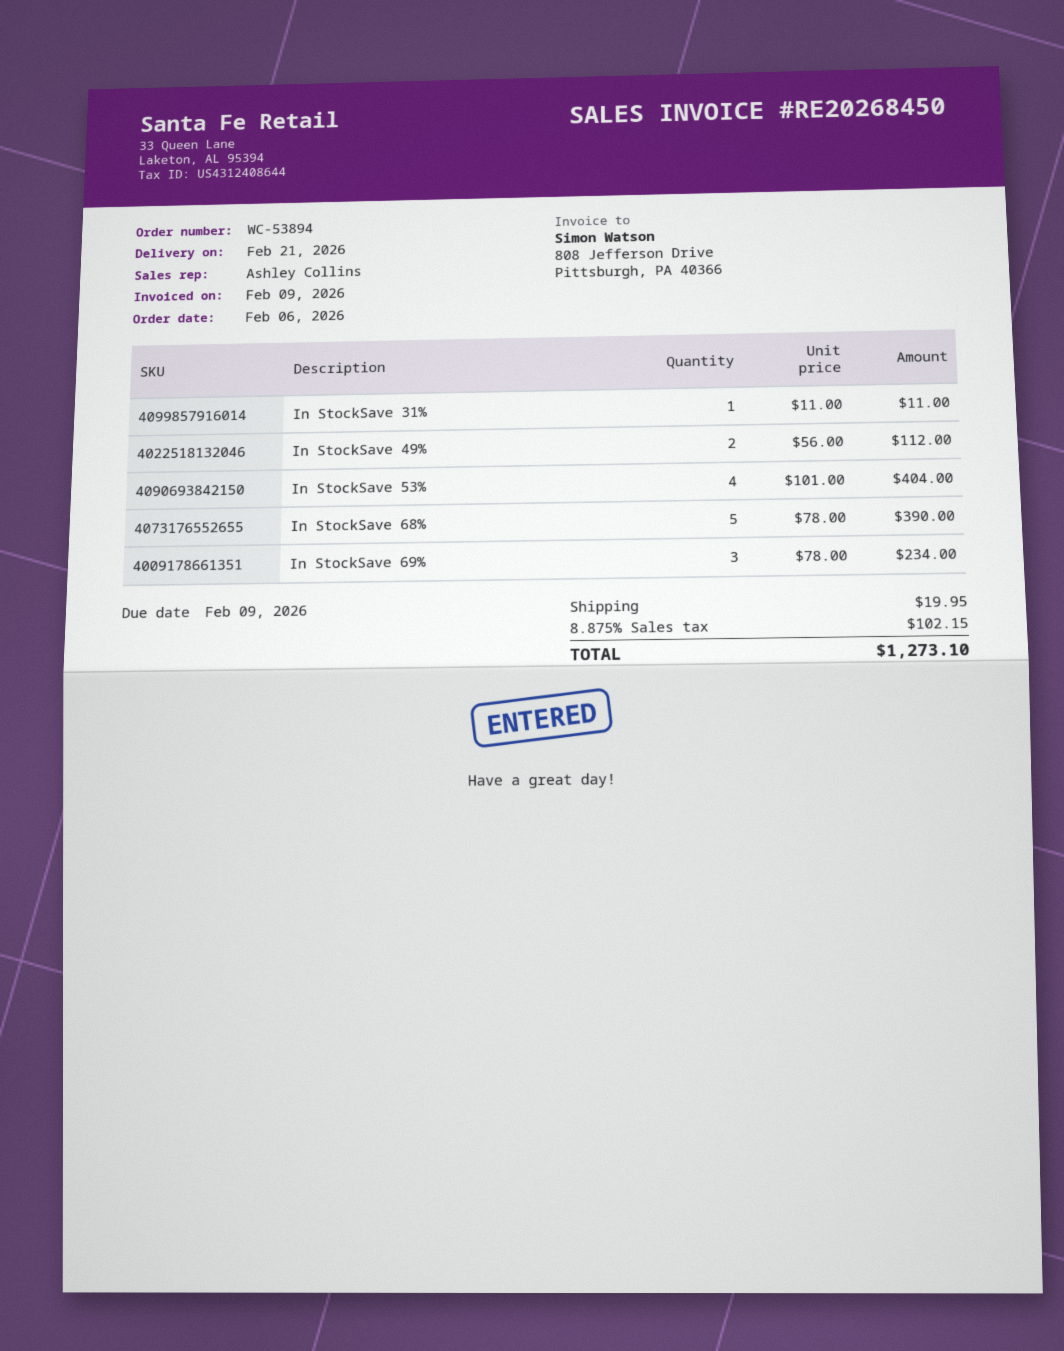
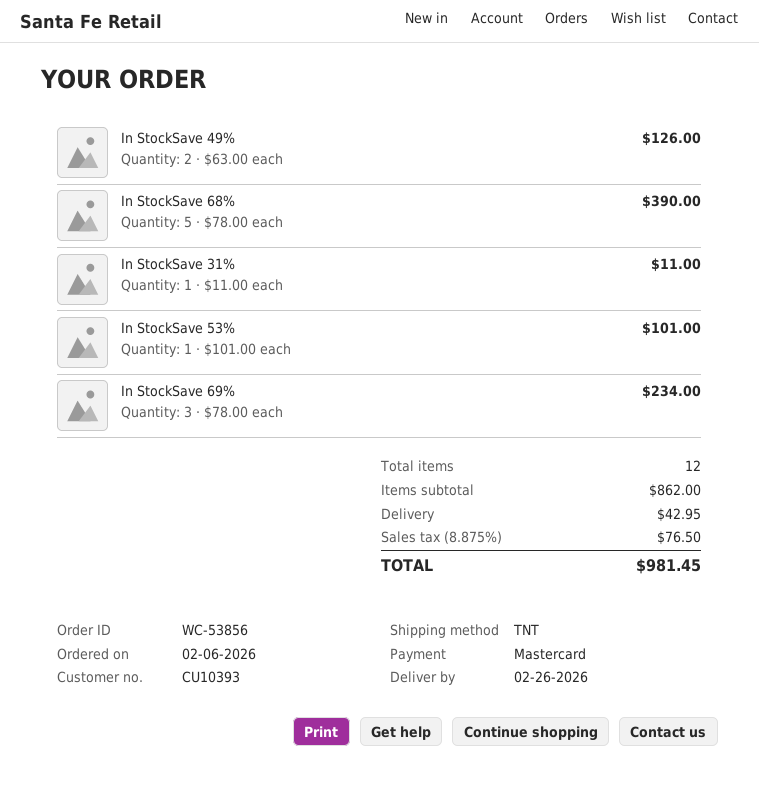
order number: WC-53894 -> WC-53856
delivery date: 2026-02-21 -> 2026-02-26
In StockSave 49%: 2 x 56.00 = 112.00 -> 2 x 63.00 = 126.00
In StockSave 53%: 4 x 101.00 = 404.00 -> 1 x 101.00 = 101.00
shipping: 19.95 -> 42.95
tax: 8.875% = 102.15 -> 8.875% = 76.50
total: 1273.10 -> 981.45

